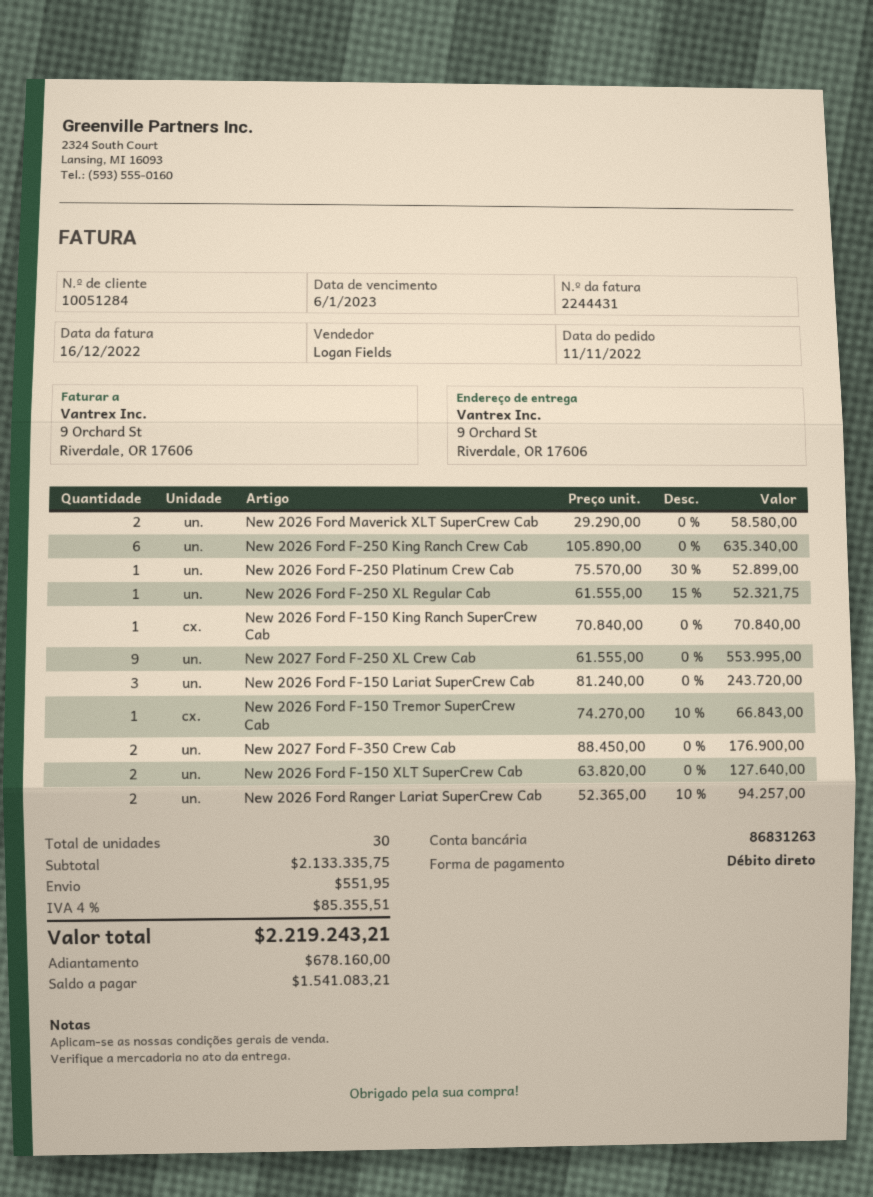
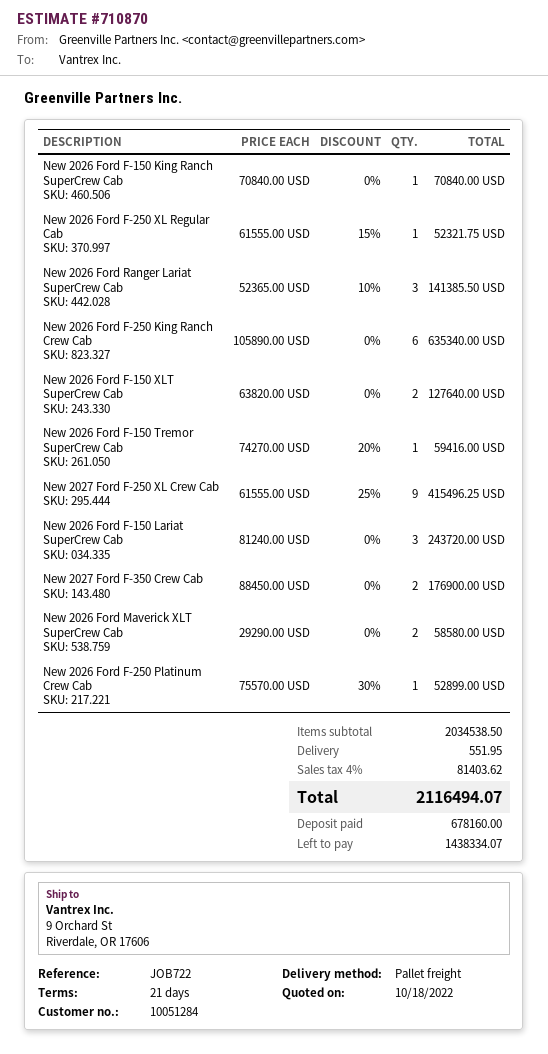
New 2027 Ford F-250 XL Crew Cab: 9 x 61555.00 = 553995.00 -> 9 x 61555.00 - 25% = 415496.25
New 2026 Ford F-150 Tremor SuperCrew Cab: 1 x 74270.00 - 10% = 66843.00 -> 1 x 74270.00 - 20% = 59416.00
New 2026 Ford Ranger Lariat SuperCrew Cab: 2 x 52365.00 - 10% = 94257.00 -> 3 x 52365.00 - 10% = 141385.50
subtotal: 2133335.75 -> 2034538.50
tax: 4% = 85355.51 -> 4% = 81403.62
total: 2219243.21 -> 2116494.07
balance: 1541083.21 -> 1438334.07

